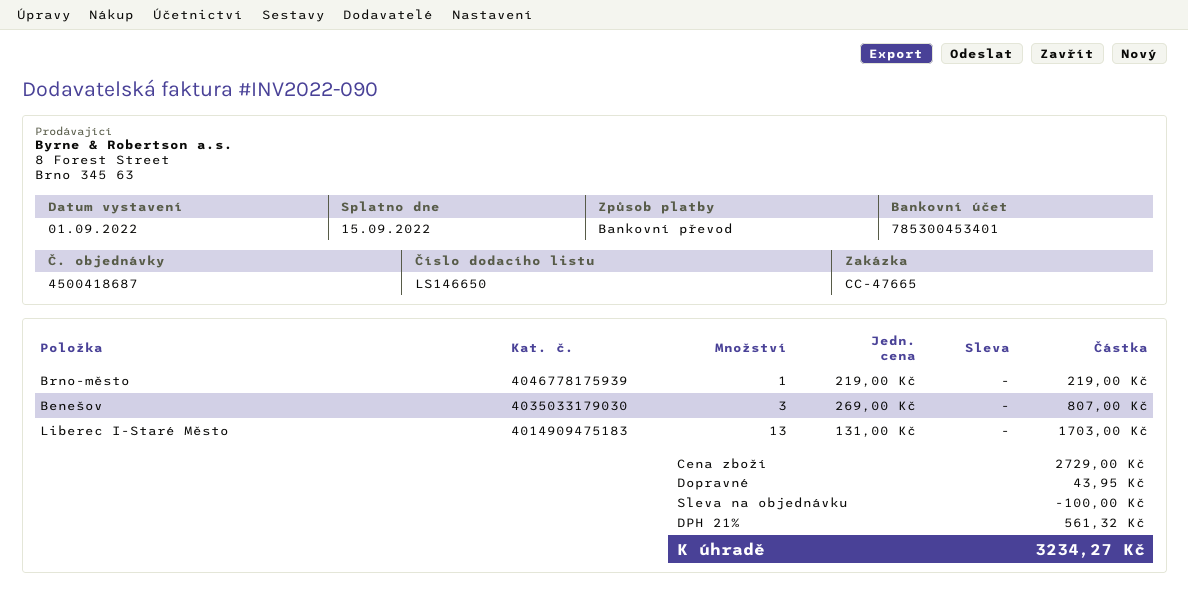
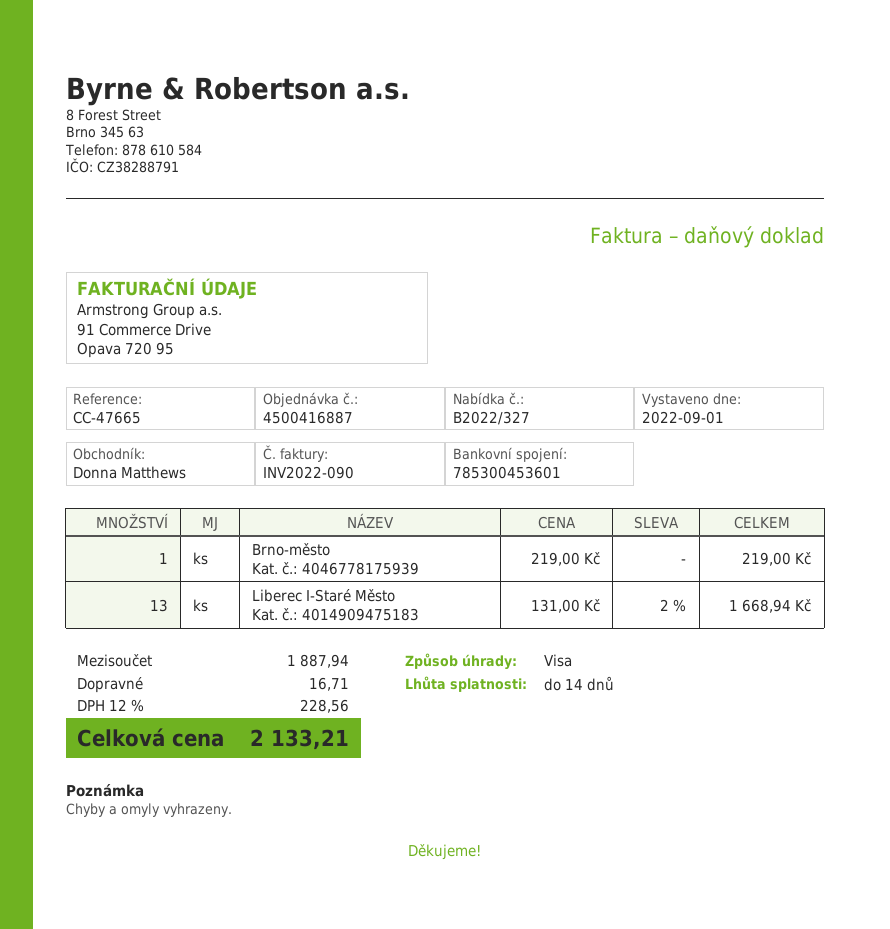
order number: 4500418687 -> 4500416887
payment method: bank transfer -> Visa
bank account: 785300453401 -> 785300453601
Benešov: 3 x 269.00 = 807.00 -> none
Liberec I-Staré Město: 13 x 131.00 = 1703.00 -> 13 x 131.00 - 2% = 1668.94
subtotal: 2729.00 -> 1887.94
discount: 100.00 -> none
shipping: 43.95 -> 16.71
tax: 21% = 561.32 -> 12% = 228.56
total: 3234.27 -> 2133.21

